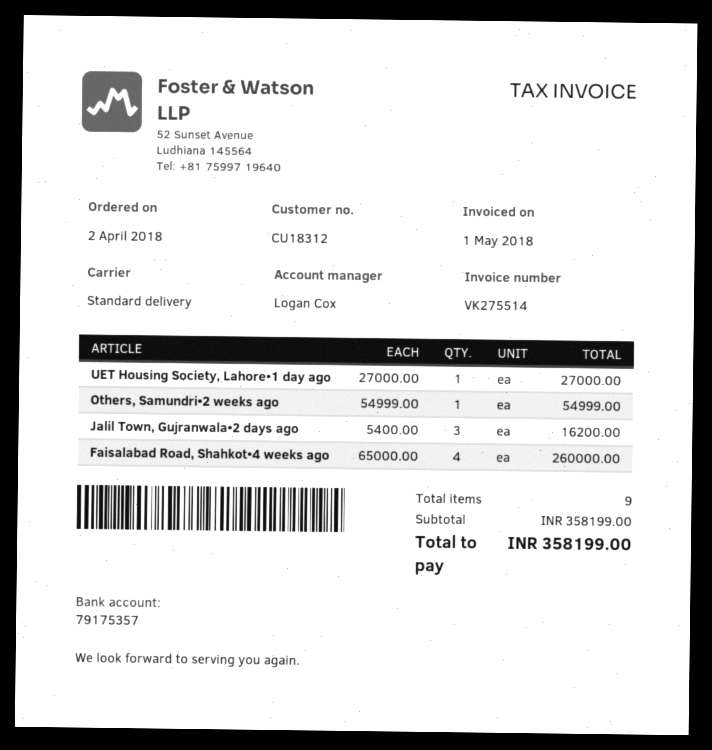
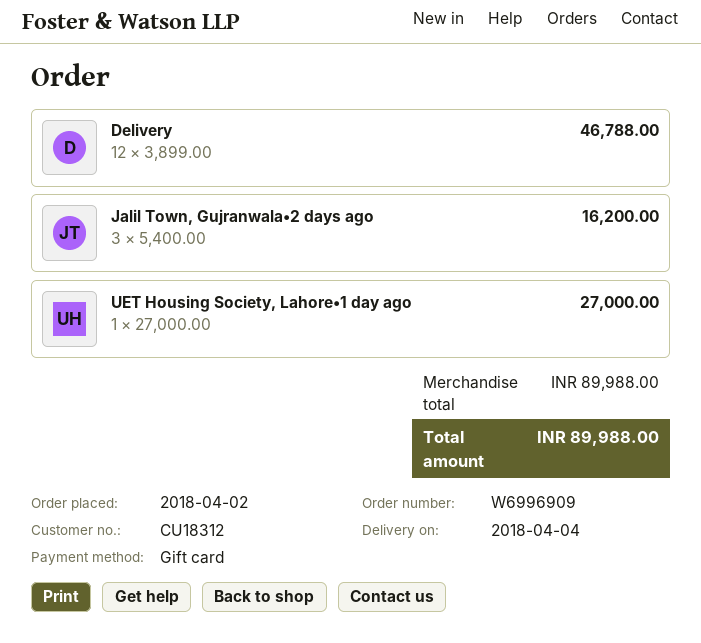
Others, Samundri•2 weeks ago: 1 x 54999.00 = 54999.00 -> none
Faisalabad Road, Shahkot•4 weeks ago: 4 x 65000.00 = 260000.00 -> none
Delivery: none -> 12 x 3899.00 = 46788.00
subtotal: 358199.00 -> 89988.00
total: 358199.00 -> 89988.00

